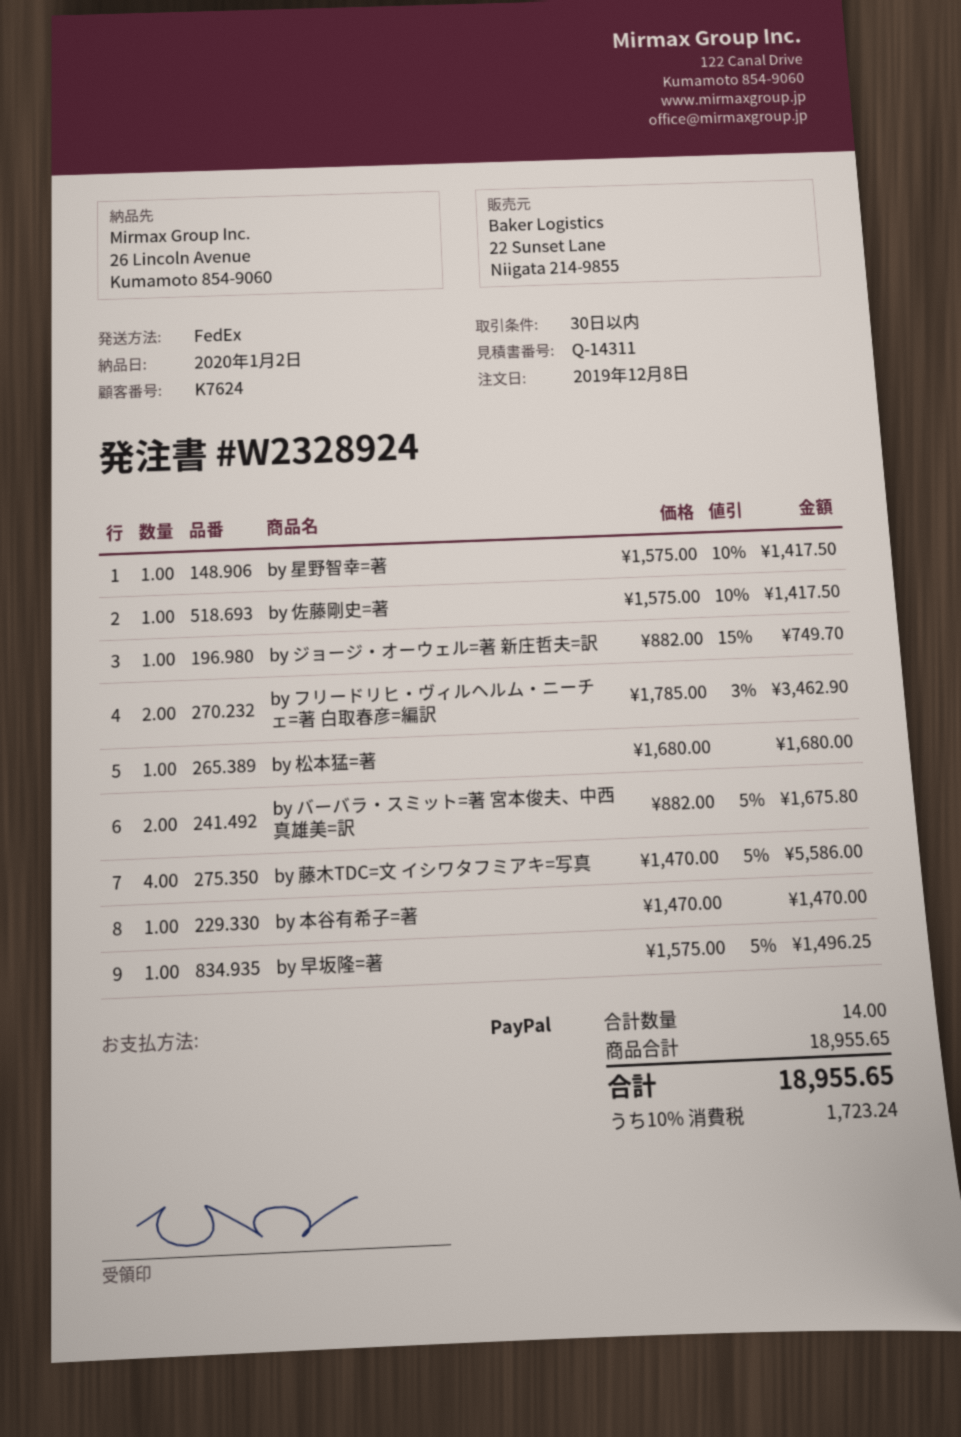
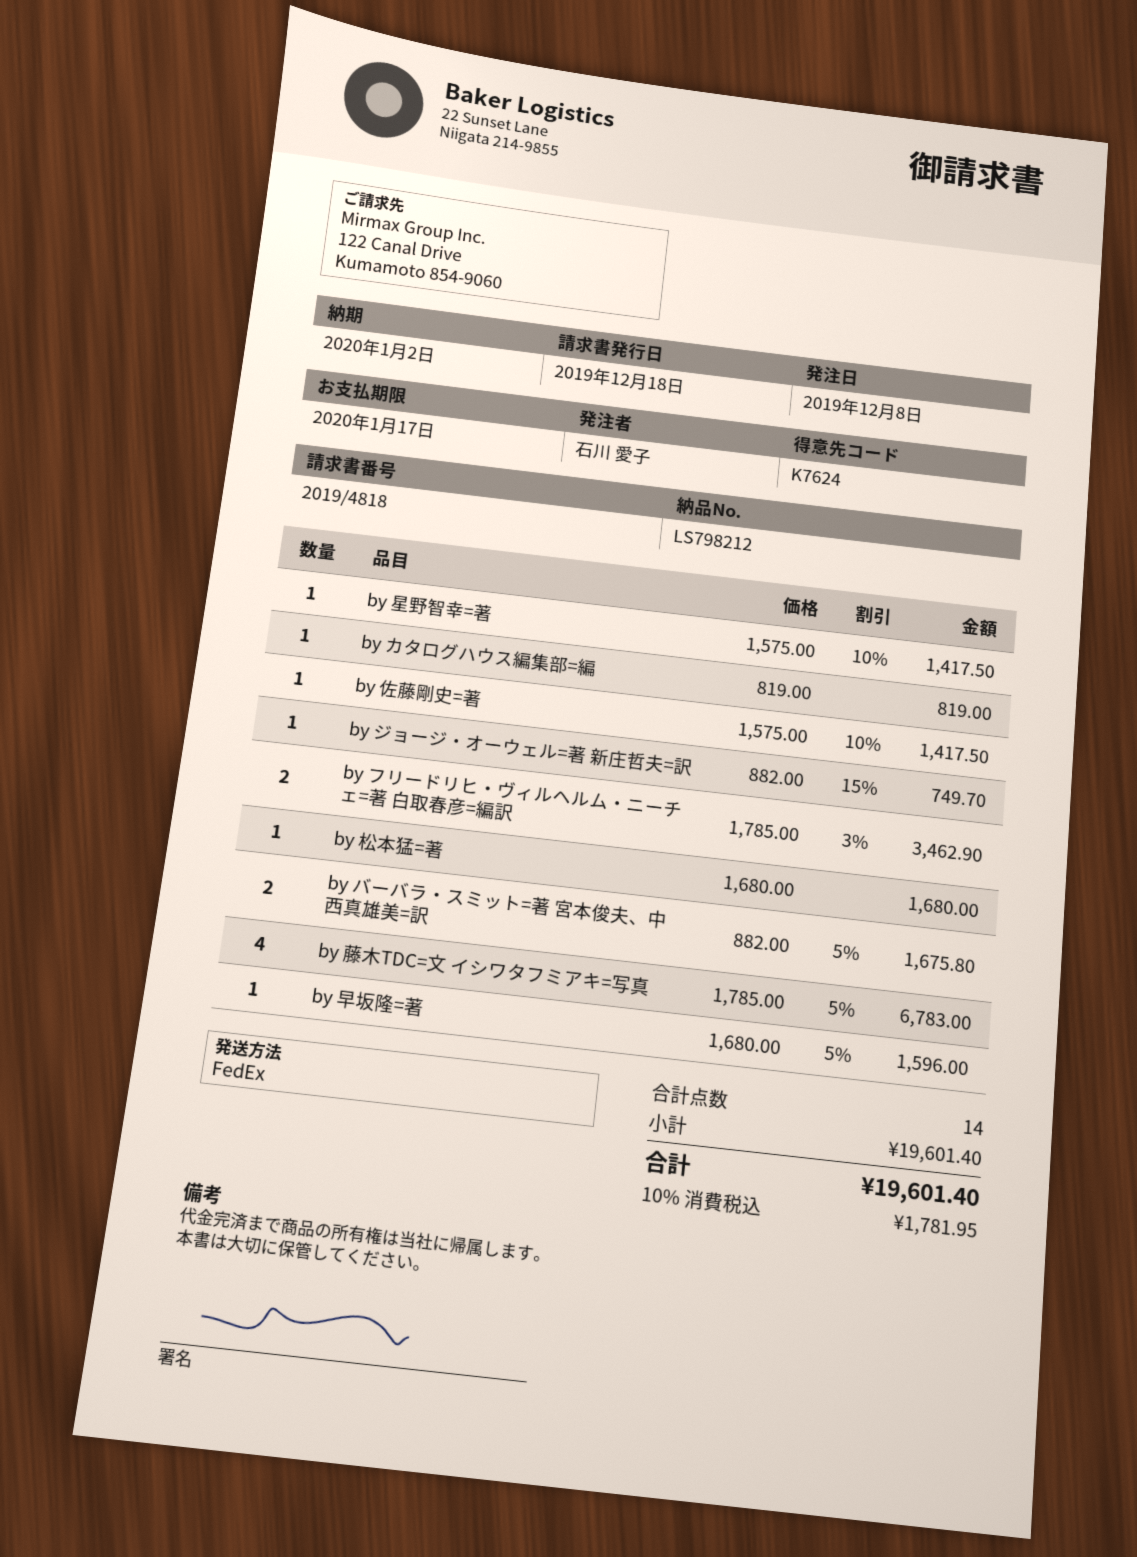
by 藤木TDC=文 イシワタフミアキ=写真: 4 x 1470.00 - 5% = 5586.00 -> 4 x 1785.00 - 5% = 6783.00
by 本谷有希子=著: 1 x 1470.00 = 1470.00 -> none
by 早坂隆=著: 1 x 1575.00 - 5% = 1496.25 -> 1 x 1680.00 - 5% = 1596.00
by カタログハウス編集部=編: none -> 1 x 819.00 = 819.00
subtotal: 18955.65 -> 19601.40
tax: 10% = 1723.24 -> 10% = 1781.95
total: 18955.65 -> 19601.40

